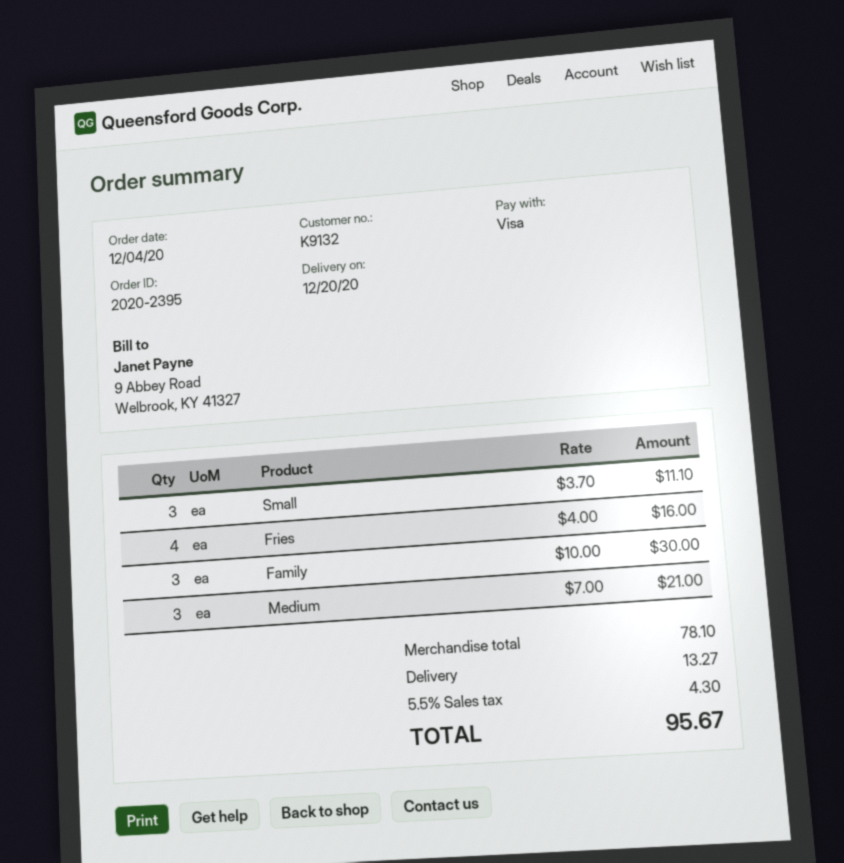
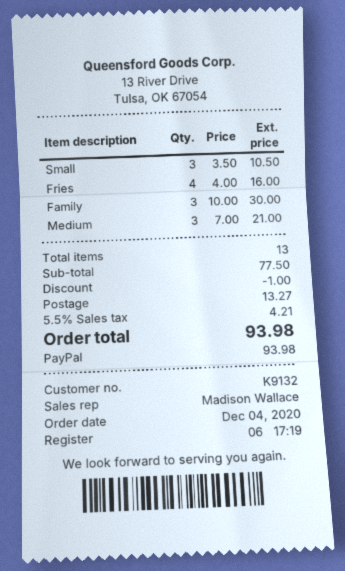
payment method: Visa -> PayPal
Small: 3 x 3.70 = 11.10 -> 3 x 3.50 = 10.50
subtotal: 78.10 -> 77.50
discount: none -> 1.00
tax: 5.5% = 4.30 -> 5.5% = 4.21
total: 95.67 -> 93.98

